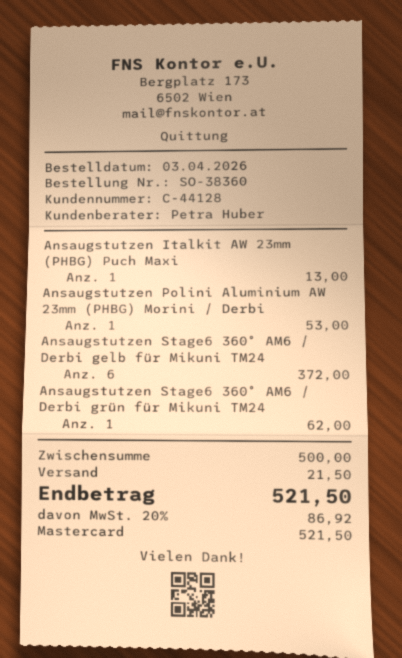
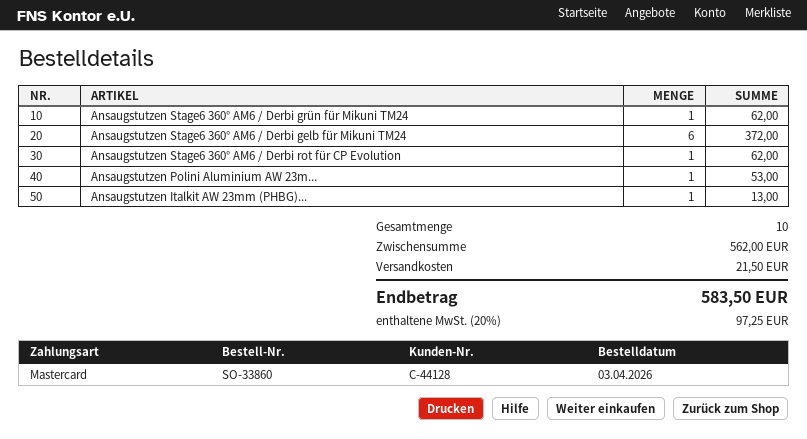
order number: SO-38360 -> SO-33860
Ansaugstutzen Stage6 360° AM6 / Derbi rot für CP Evolution: none -> 1 for 62.00
subtotal: 500.00 -> 562.00
tax: 20% = 86.92 -> 20% = 97.25
total: 521.50 -> 583.50

